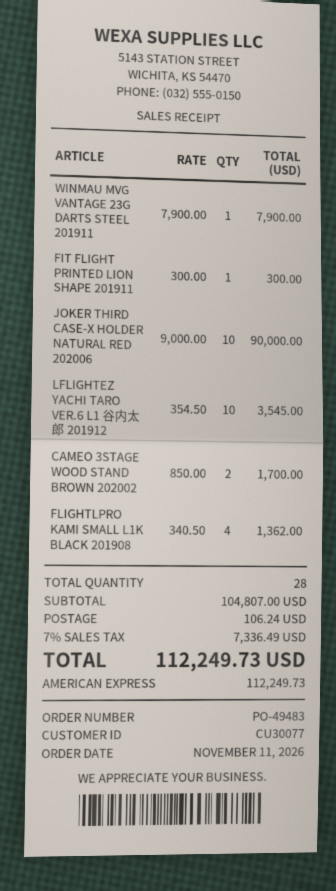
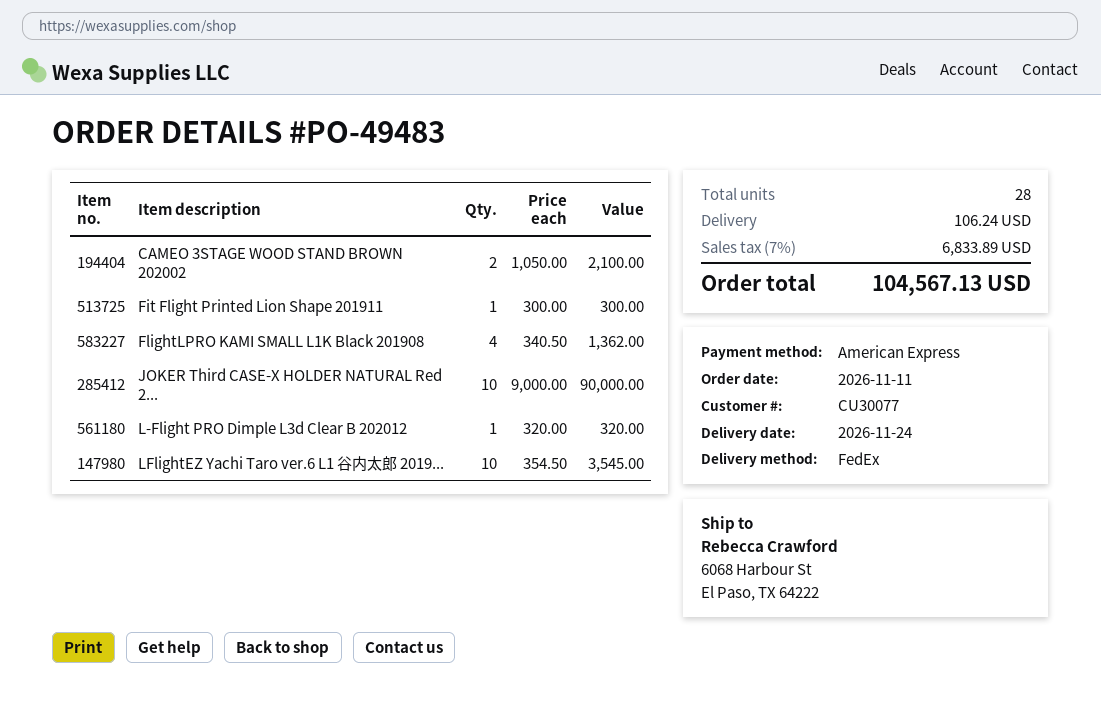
WINMAU MVG VANTAGE 23G DARTS STEEL 201911: 1 x 7900.00 = 7900.00 -> none
CAMEO 3STAGE WOOD STAND BROWN 202002: 2 x 850.00 = 1700.00 -> 2 x 1050.00 = 2100.00
L-Flight PRO Dimple L3d Clear B 202012: none -> 1 x 320.00 = 320.00
tax: 7% = 7336.49 -> 7% = 6833.89
total: 112249.73 -> 104567.13

